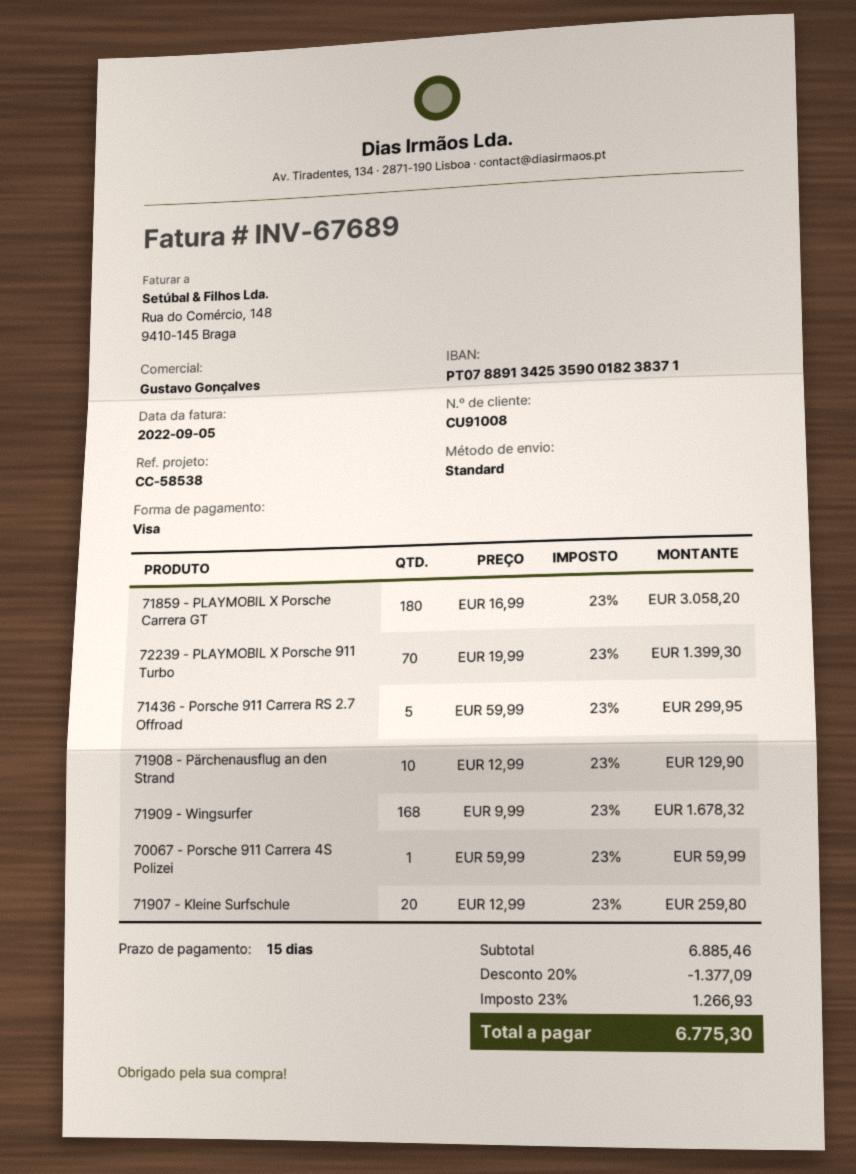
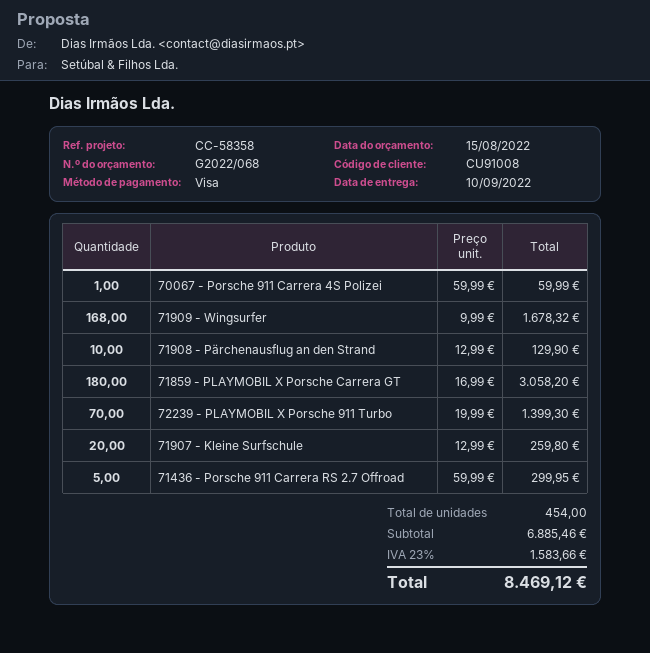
reference: CC-58538 -> CC-58358
discount: 20% = 1377.09 -> none
tax: 23% = 1266.93 -> 23% = 1583.66
total: 6775.30 -> 8469.12

